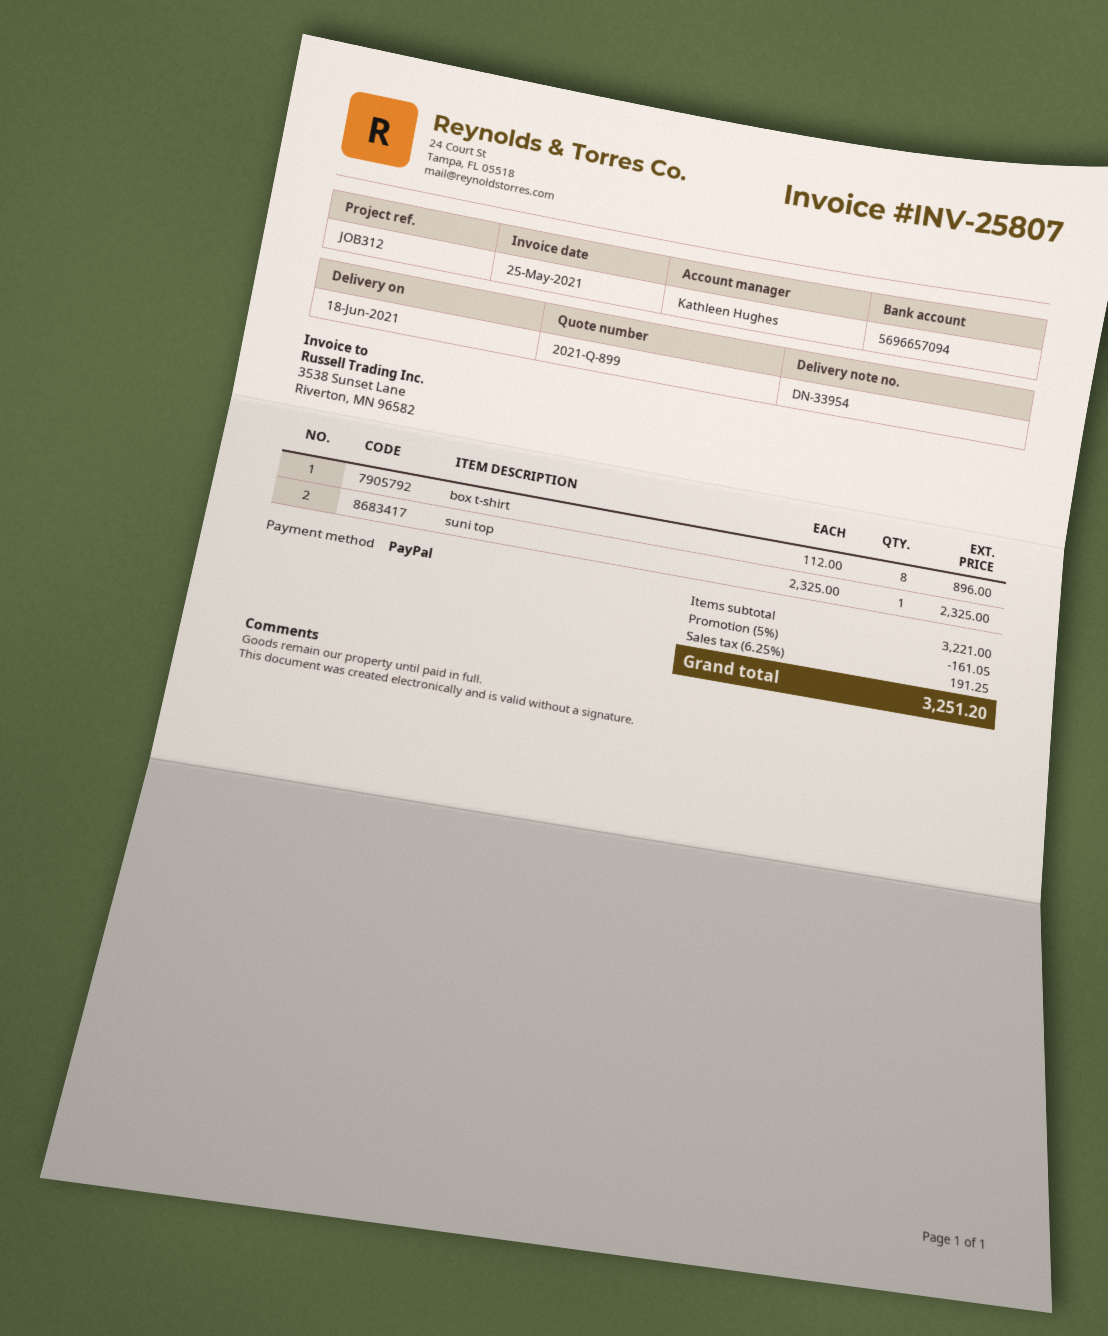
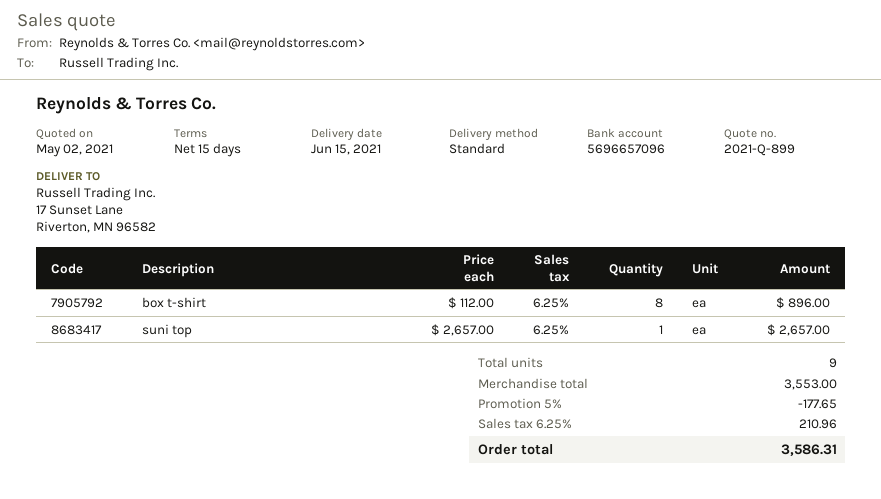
delivery date: 2021-06-18 -> 2021-06-15
bank account: 5696657094 -> 5696657096
suni top: 1 x 2325.00 = 2325.00 -> 1 x 2657.00 = 2657.00
subtotal: 3221.00 -> 3553.00
discount: 5% = 161.05 -> 5% = 177.65
tax: 6.25% = 191.25 -> 6.25% = 210.96
total: 3251.20 -> 3586.31

